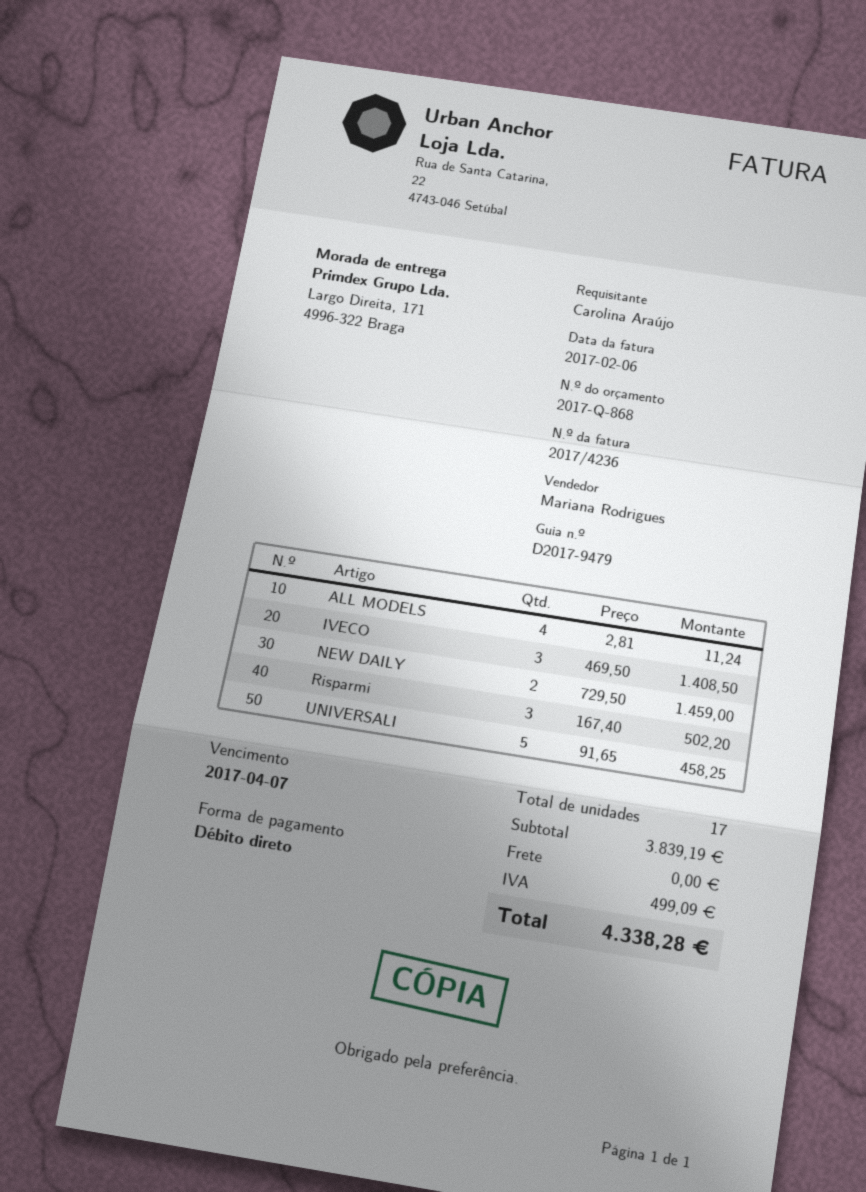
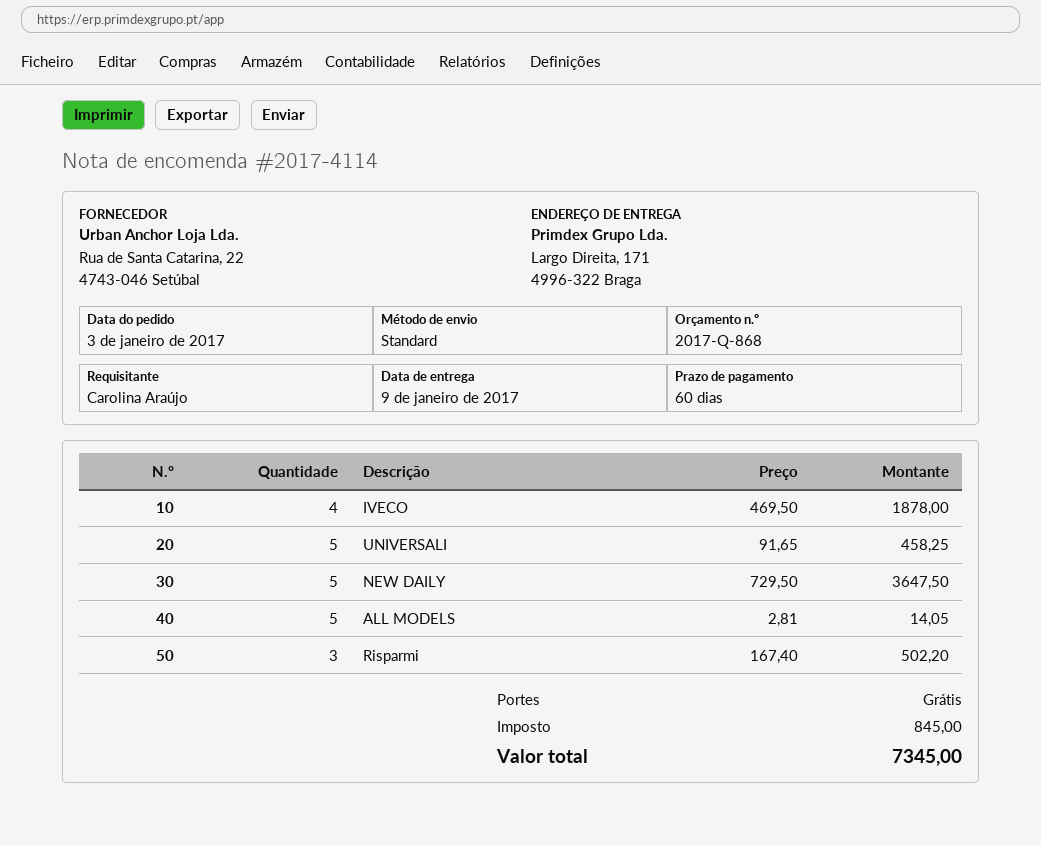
ALL MODELS: 4 x 2.81 = 11.24 -> 5 x 2.81 = 14.05
IVECO: 3 x 469.50 = 1408.50 -> 4 x 469.50 = 1878.00
NEW DAILY: 2 x 729.50 = 1459.00 -> 5 x 729.50 = 3647.50
tax: 499.09 -> 845.00
total: 4338.28 -> 7345.00

